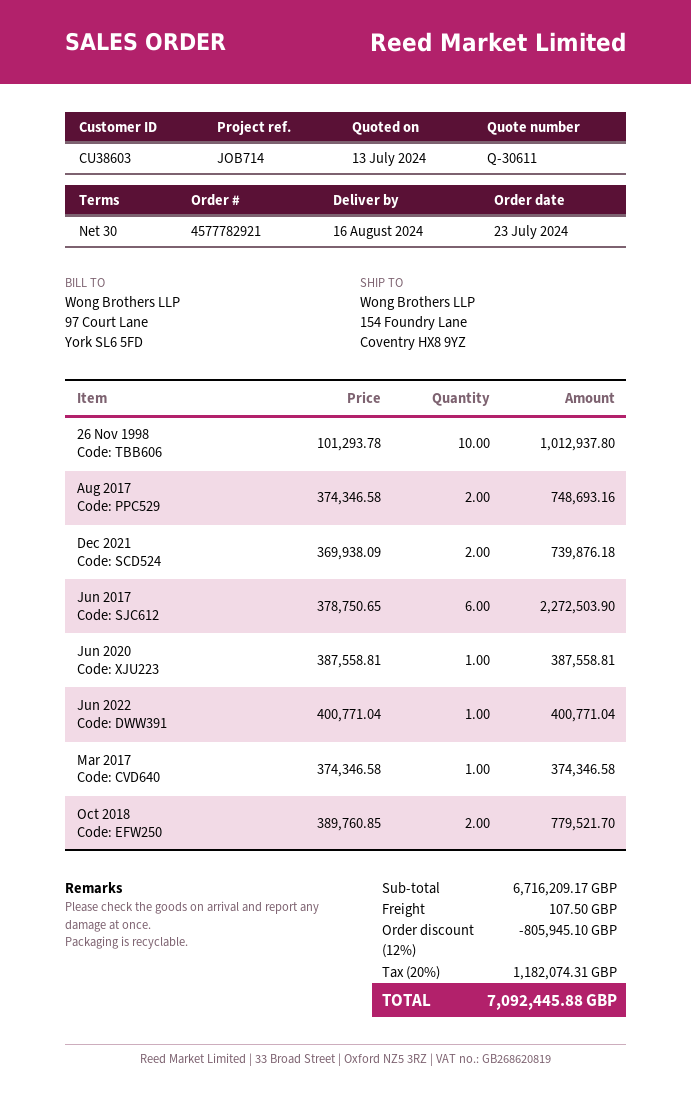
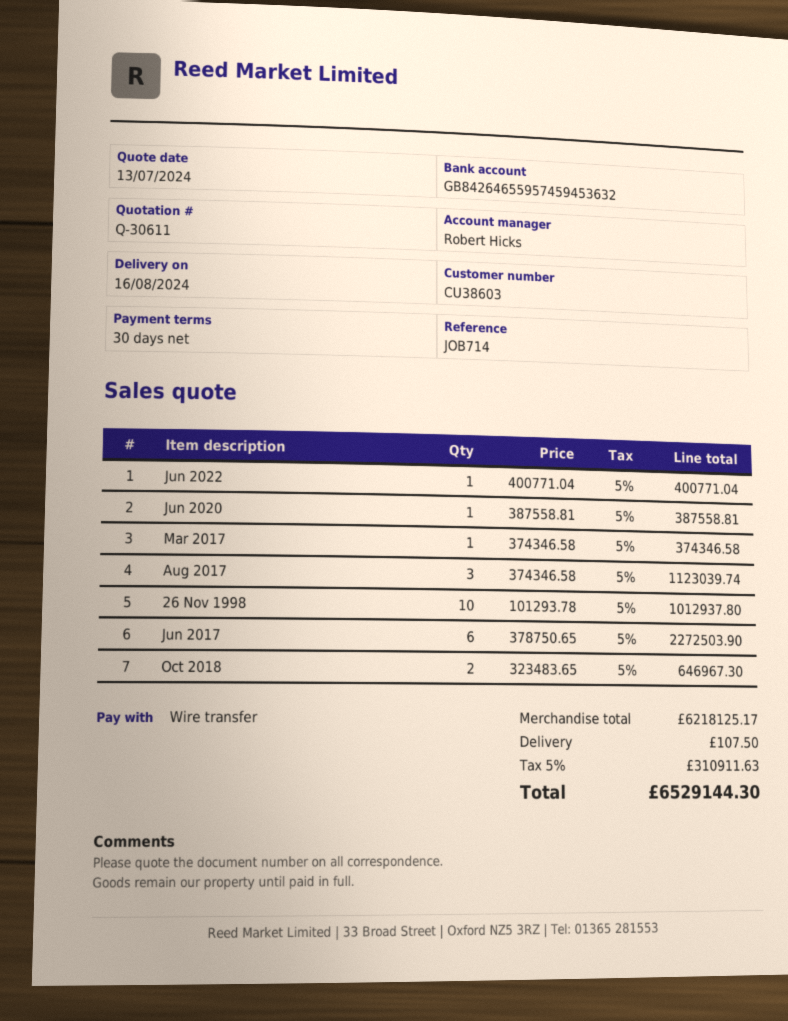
Aug 2017: 2 x 374346.58 = 748693.16 -> 3 x 374346.58 = 1123039.74
Dec 2021: 2 x 369938.09 = 739876.18 -> none
Oct 2018: 2 x 389760.85 = 779521.70 -> 2 x 323483.65 = 646967.30
subtotal: 6716209.17 -> 6218125.17
discount: 12% = 805945.10 -> none
tax: 20% = 1182074.31 -> 5% = 310911.63
total: 7092445.88 -> 6529144.30

